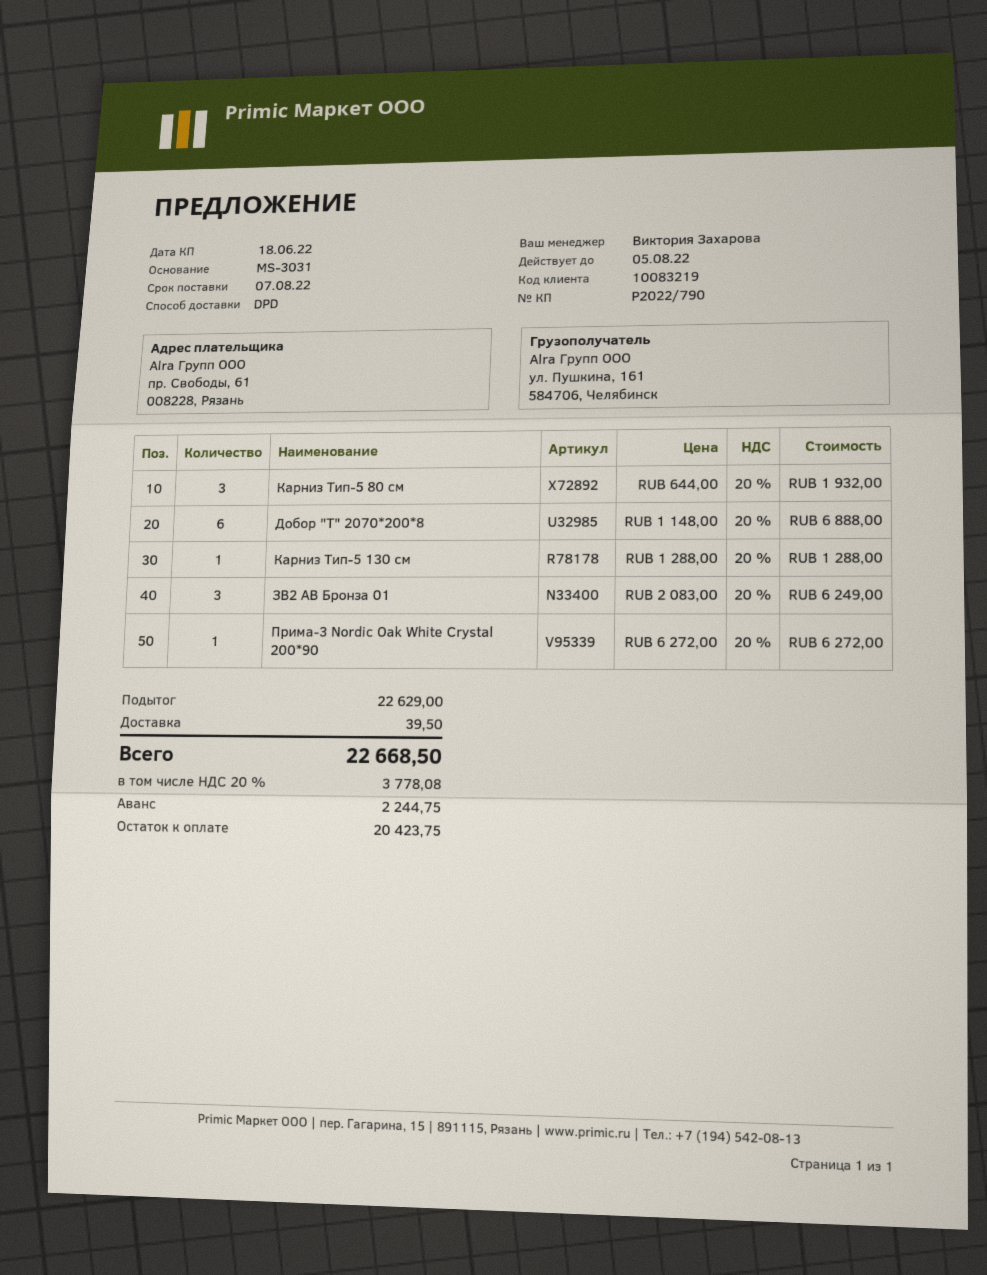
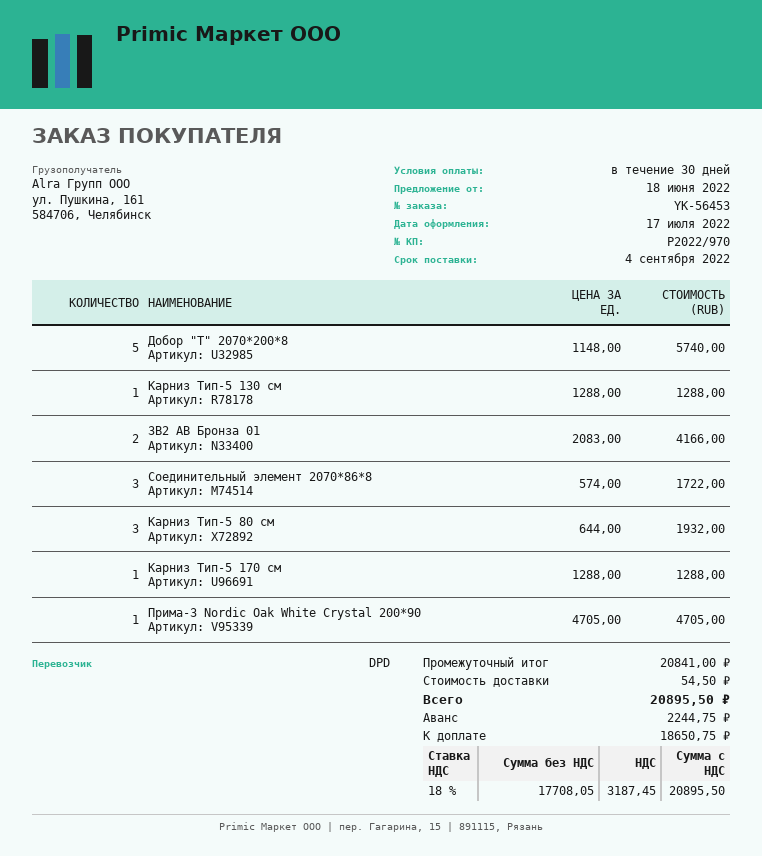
quote number: P2022/790 -> P2022/970
delivery date: 2022-08-07 -> 2022-09-04
Добор "Т" 2070*200*8: 6 x 1148.00 = 6888.00 -> 5 x 1148.00 = 5740.00
ЗВ2 AB Бронза 01: 3 x 2083.00 = 6249.00 -> 2 x 2083.00 = 4166.00
Прима-3 Nordic Oak White Сrystal 200*90: 1 x 6272.00 = 6272.00 -> 1 x 4705.00 = 4705.00
Соединительный элемент 2070*86*8: none -> 3 x 574.00 = 1722.00
Карниз Тип-5 170 см: none -> 1 x 1288.00 = 1288.00
subtotal: 22629.00 -> 20841.00
shipping: 39.50 -> 54.50
tax: 20% = 3778.08 -> 18% = 3187.45
total: 22668.50 -> 20895.50
balance: 20423.75 -> 18650.75

